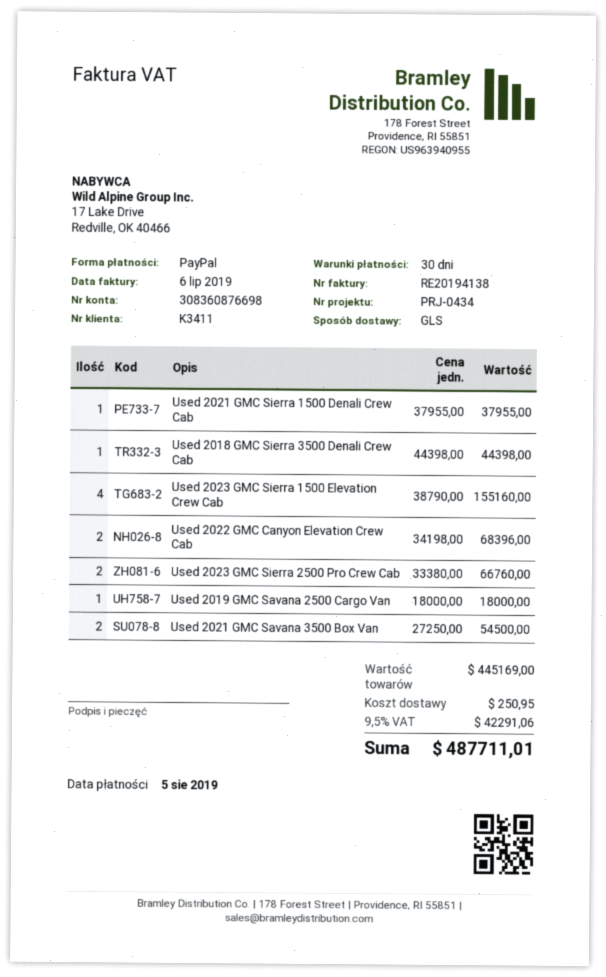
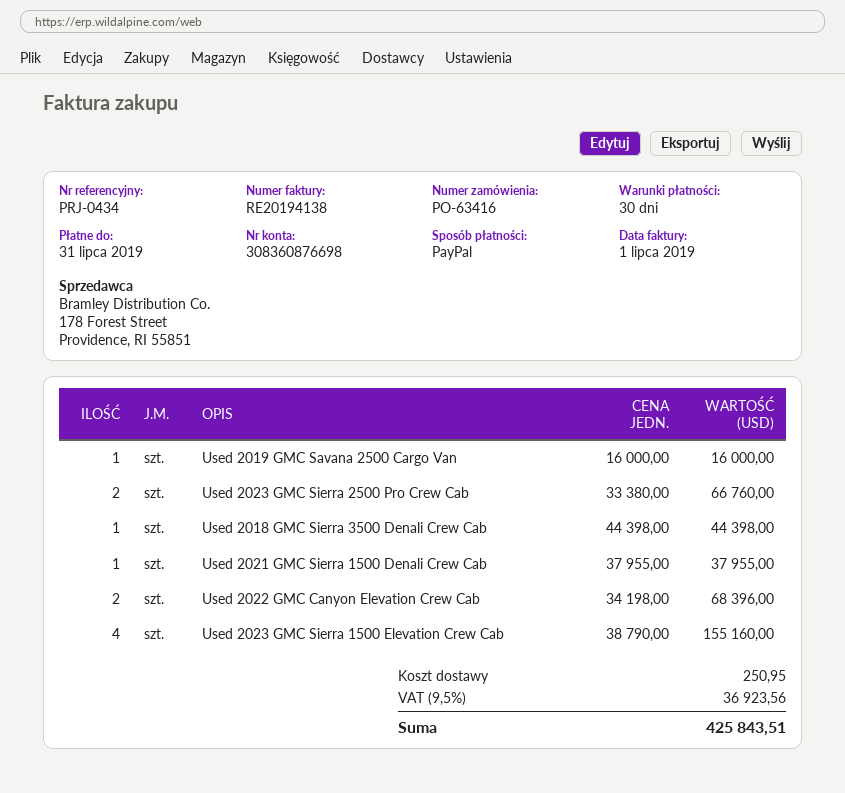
invoice date: 2019-07-06 -> 2019-07-01
due date: 2019-08-05 -> 2019-07-31
Used 2019 GMC Savana 2500 Cargo Van: 1 x 18000.00 = 18000.00 -> 1 x 16000.00 = 16000.00
Used 2021 GMC Savana 3500 Box Van: 2 x 27250.00 = 54500.00 -> none
tax: 9.5% = 42291.06 -> 9.5% = 36923.56
total: 487711.01 -> 425843.51

